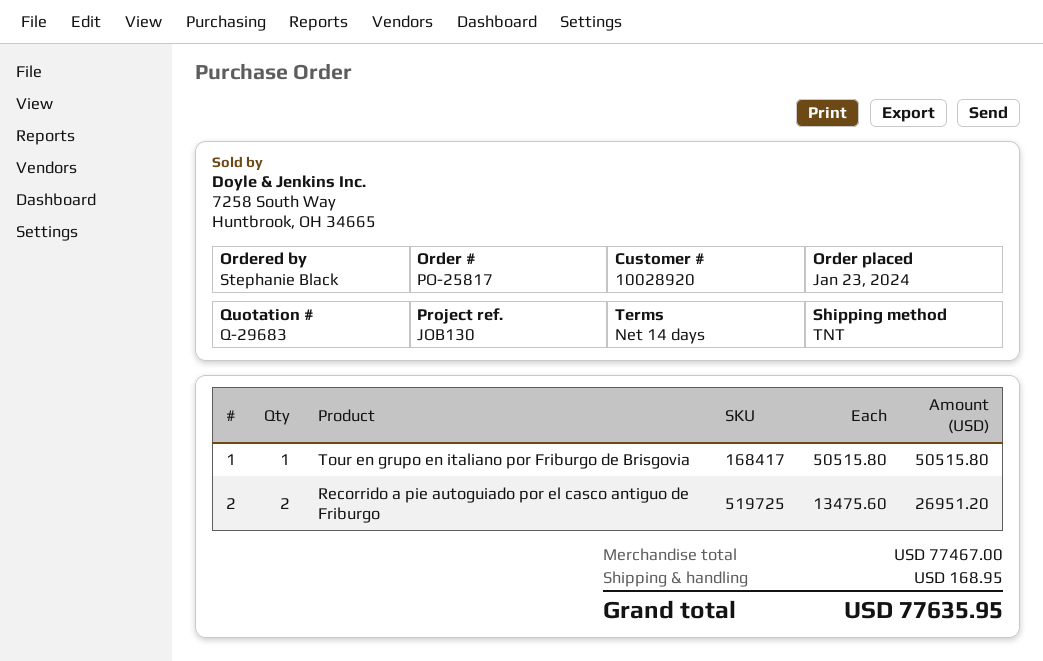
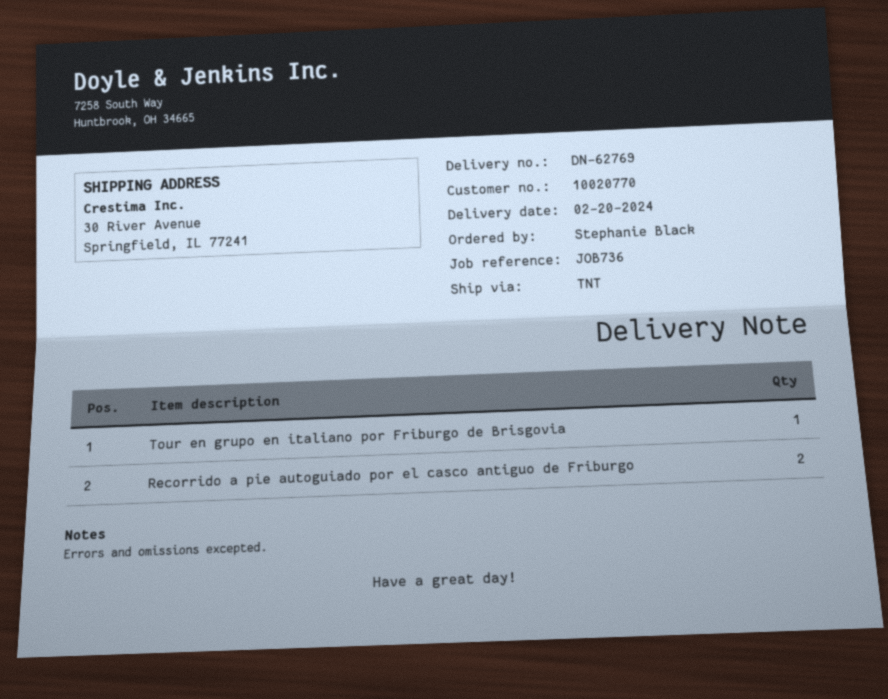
customer number: 10028920 -> 10020770
reference: JOB130 -> JOB736

